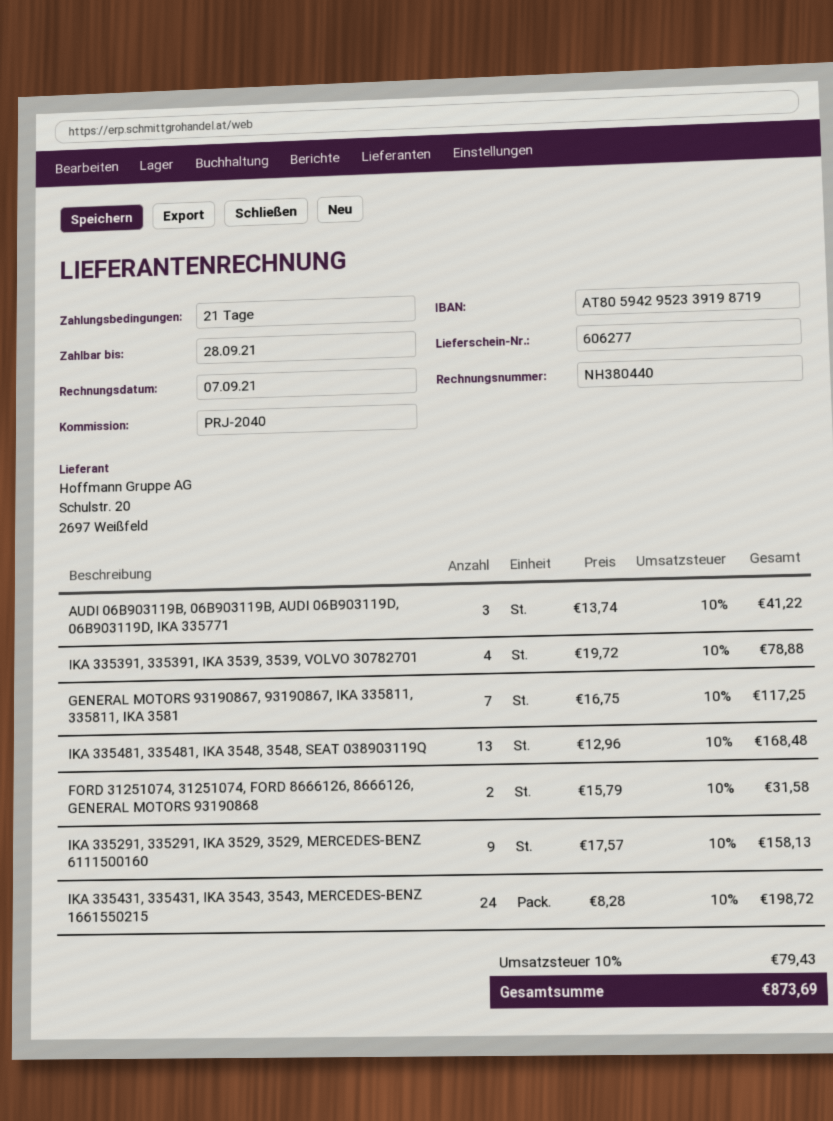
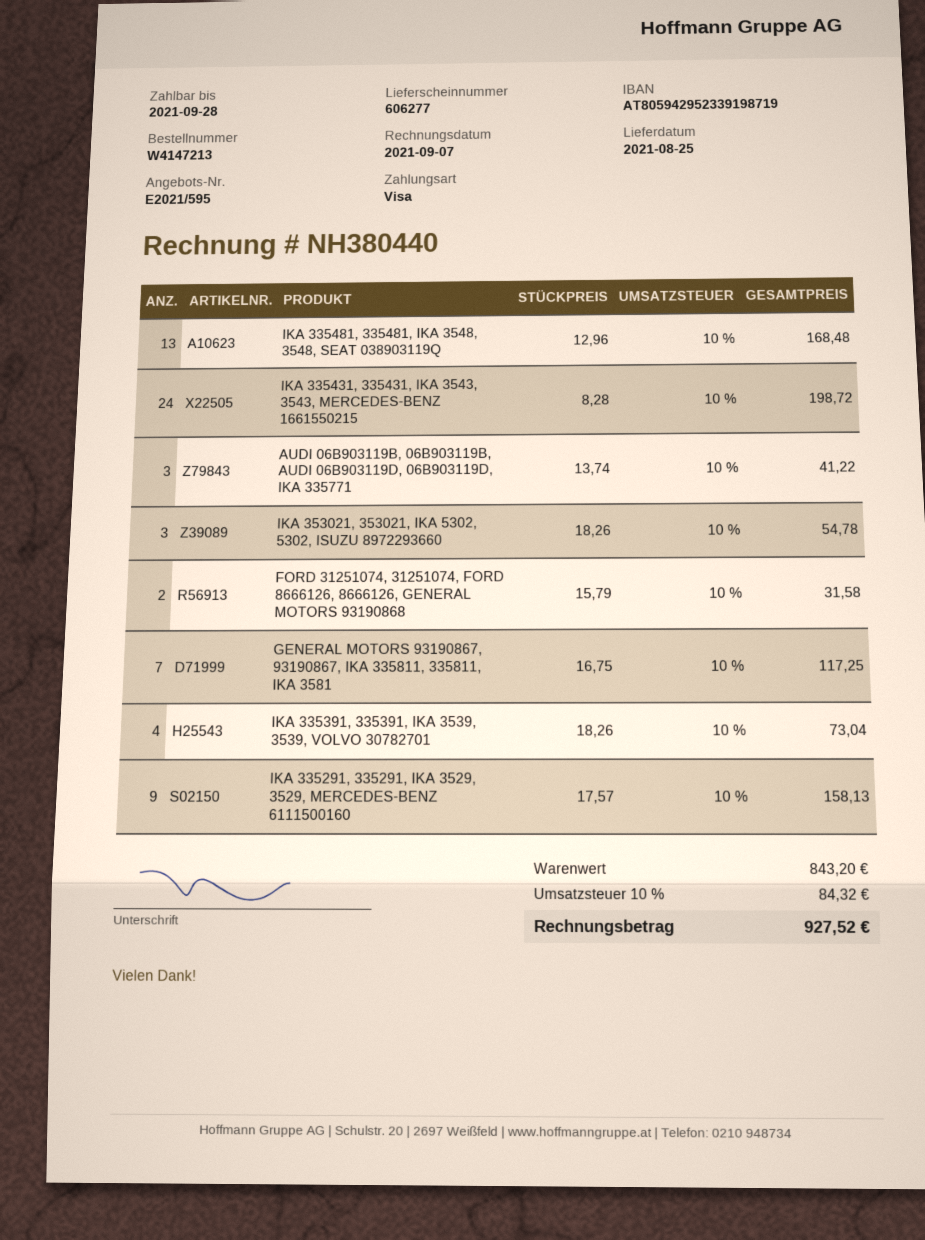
IKA 335391, 335391, IKA 3539, 3539, VOLVO 30782701: 4 x 19.72 = 78.88 -> 4 x 18.26 = 73.04
IKA 353021, 353021, IKA 5302, 5302, ISUZU 8972293660: none -> 3 x 18.26 = 54.78
tax: 10% = 79.43 -> 10% = 84.32
total: 873.69 -> 927.52

